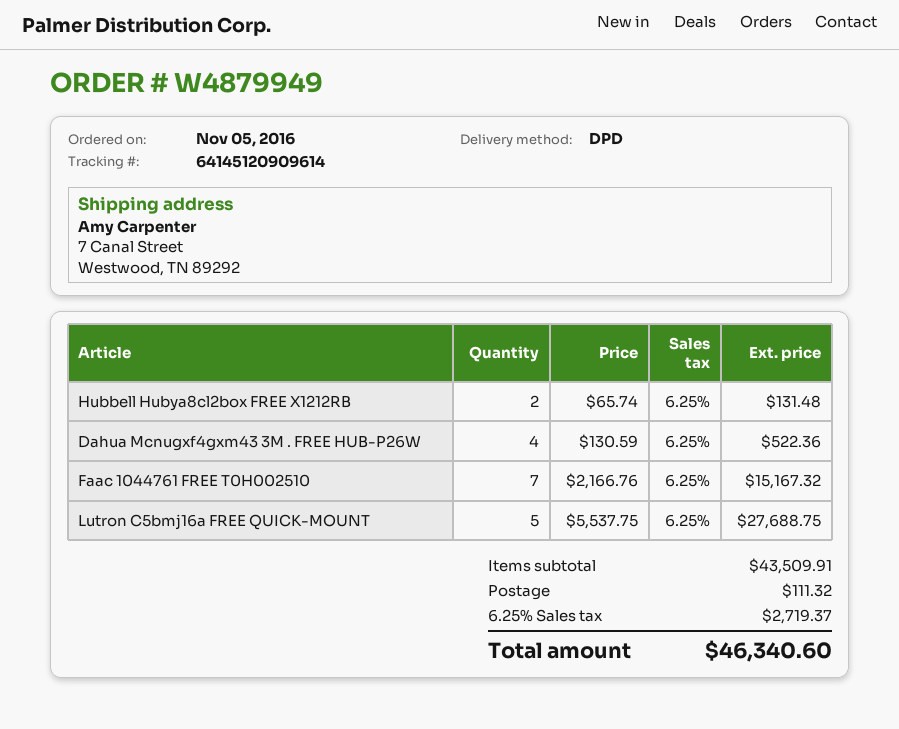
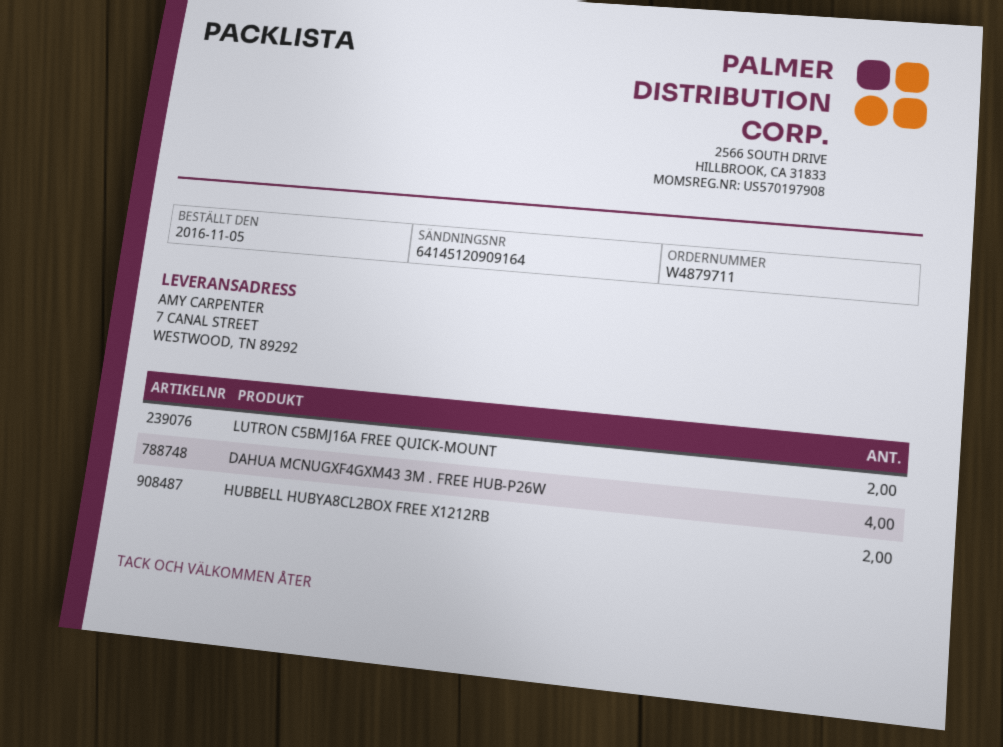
order number: W4879949 -> W4879711
tracking number: 64145120909614 -> 64145120909164
Faac 1044761 FREE T0H002510: 7 -> none
Lutron C5bmj16a FREE QUICK-MOUNT: 5 -> 2

